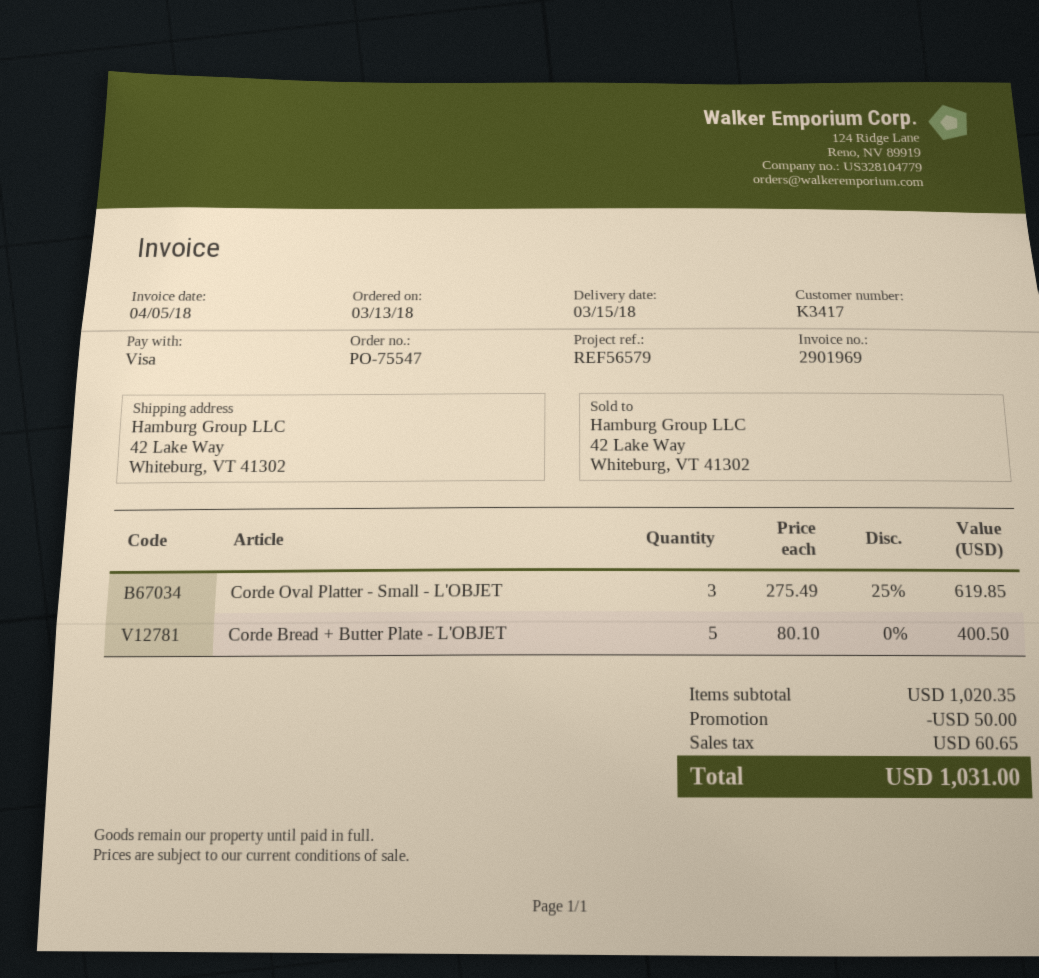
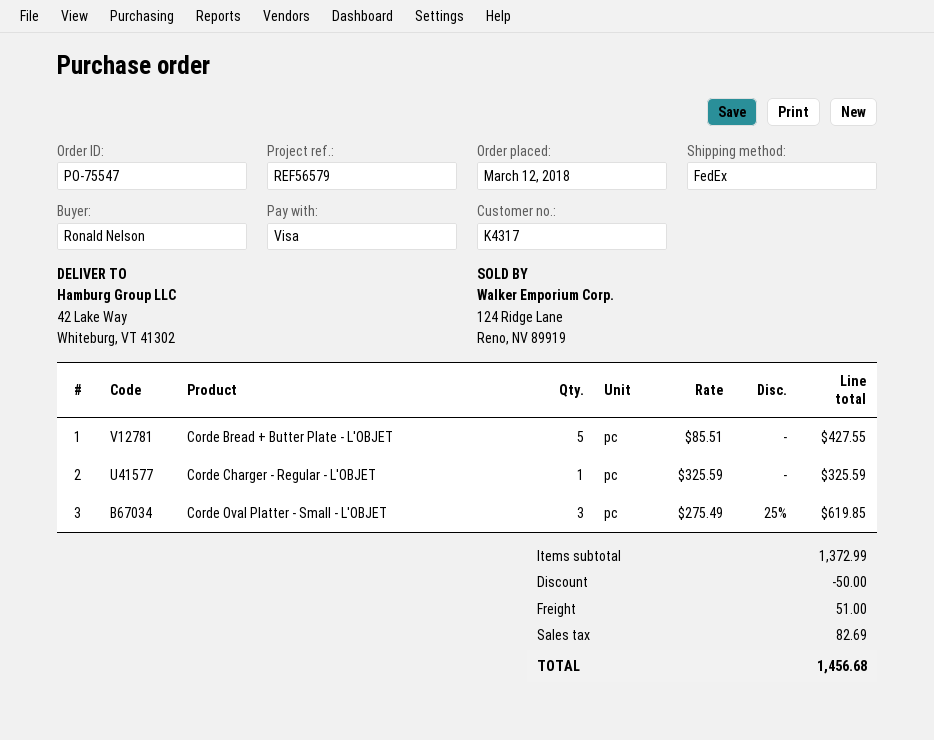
order date: 2018-03-13 -> 2018-03-12
customer number: K3417 -> K4317
Corde Bread + Butter Plate - L'OBJET: 5 x 80.10 = 400.50 -> 5 x 85.51 = 427.55
Corde Charger - Regular - L'OBJET: none -> 1 x 325.59 = 325.59
subtotal: 1020.35 -> 1372.99
shipping: none -> 51.00
tax: 60.65 -> 82.69
total: 1031.00 -> 1456.68

